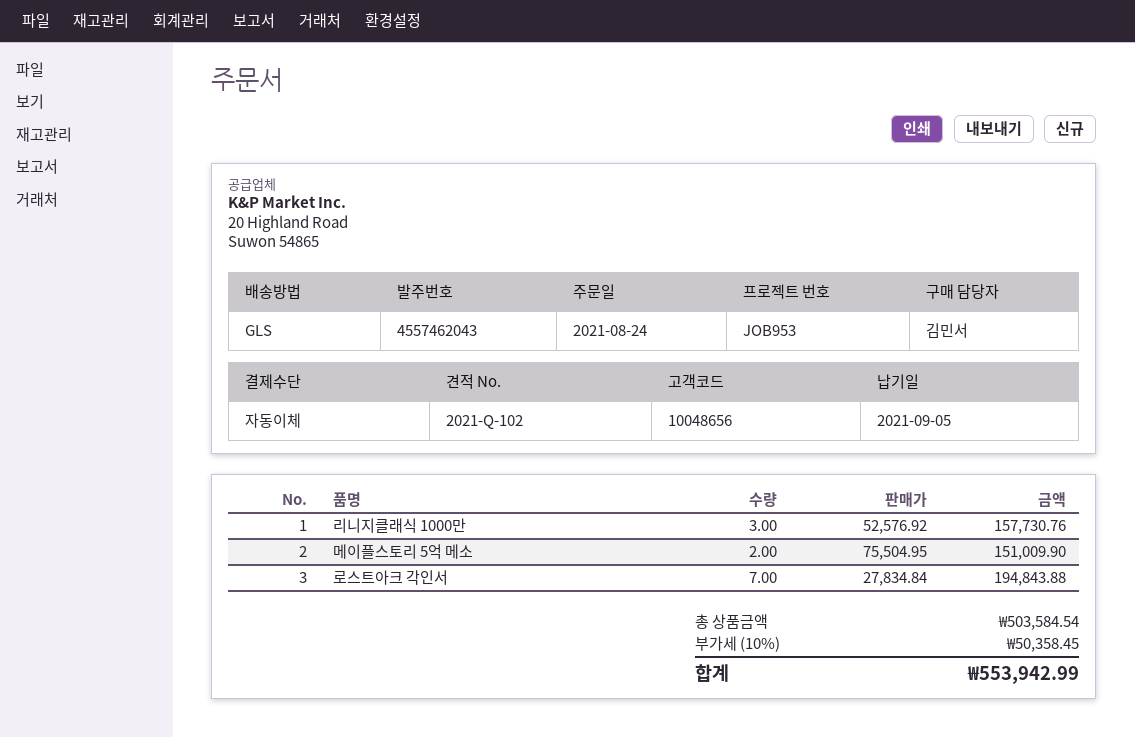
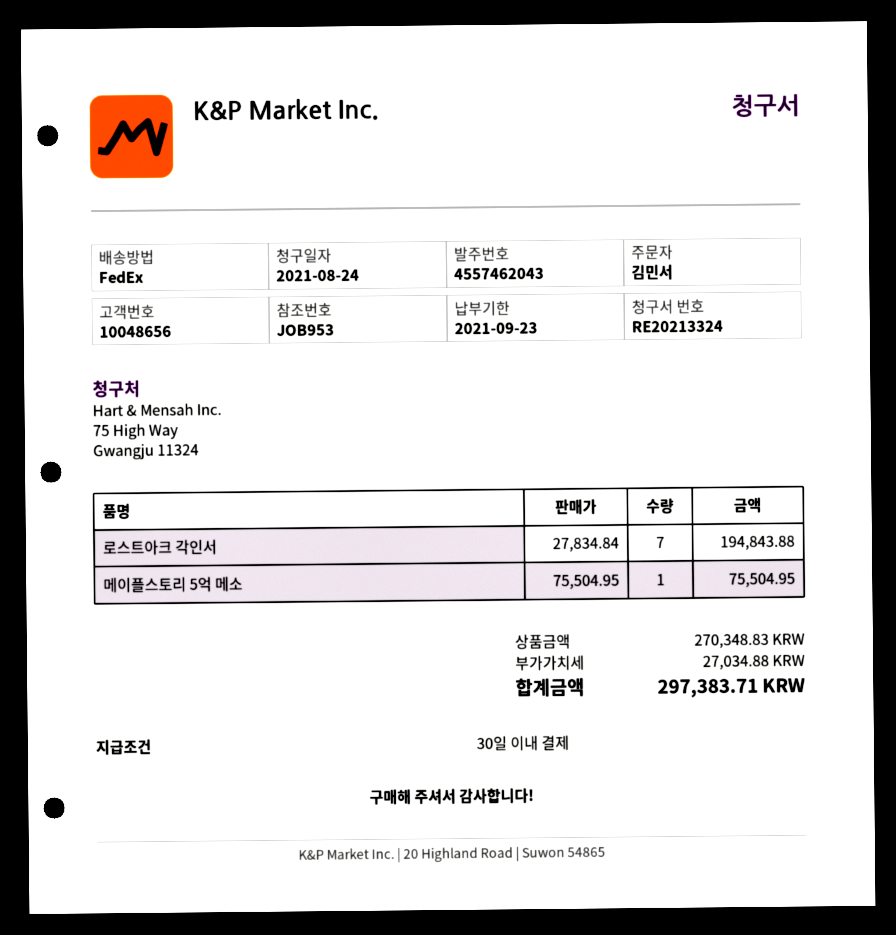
shipping method: GLS -> FedEx
리니지클래식 1000만: 3 x 52576.92 = 157730.76 -> none
메이플스토리 5억 메소: 2 x 75504.95 = 151009.90 -> 1 x 75504.95 = 75504.95
subtotal: 503584.54 -> 270348.83
tax: 50358.45 -> 27034.88
total: 553942.99 -> 297383.71

